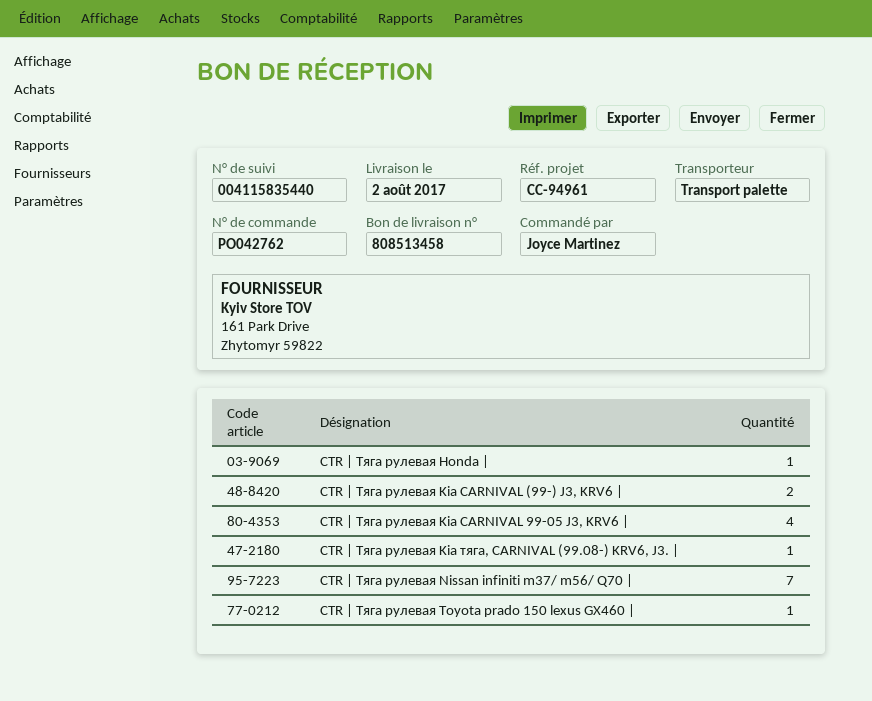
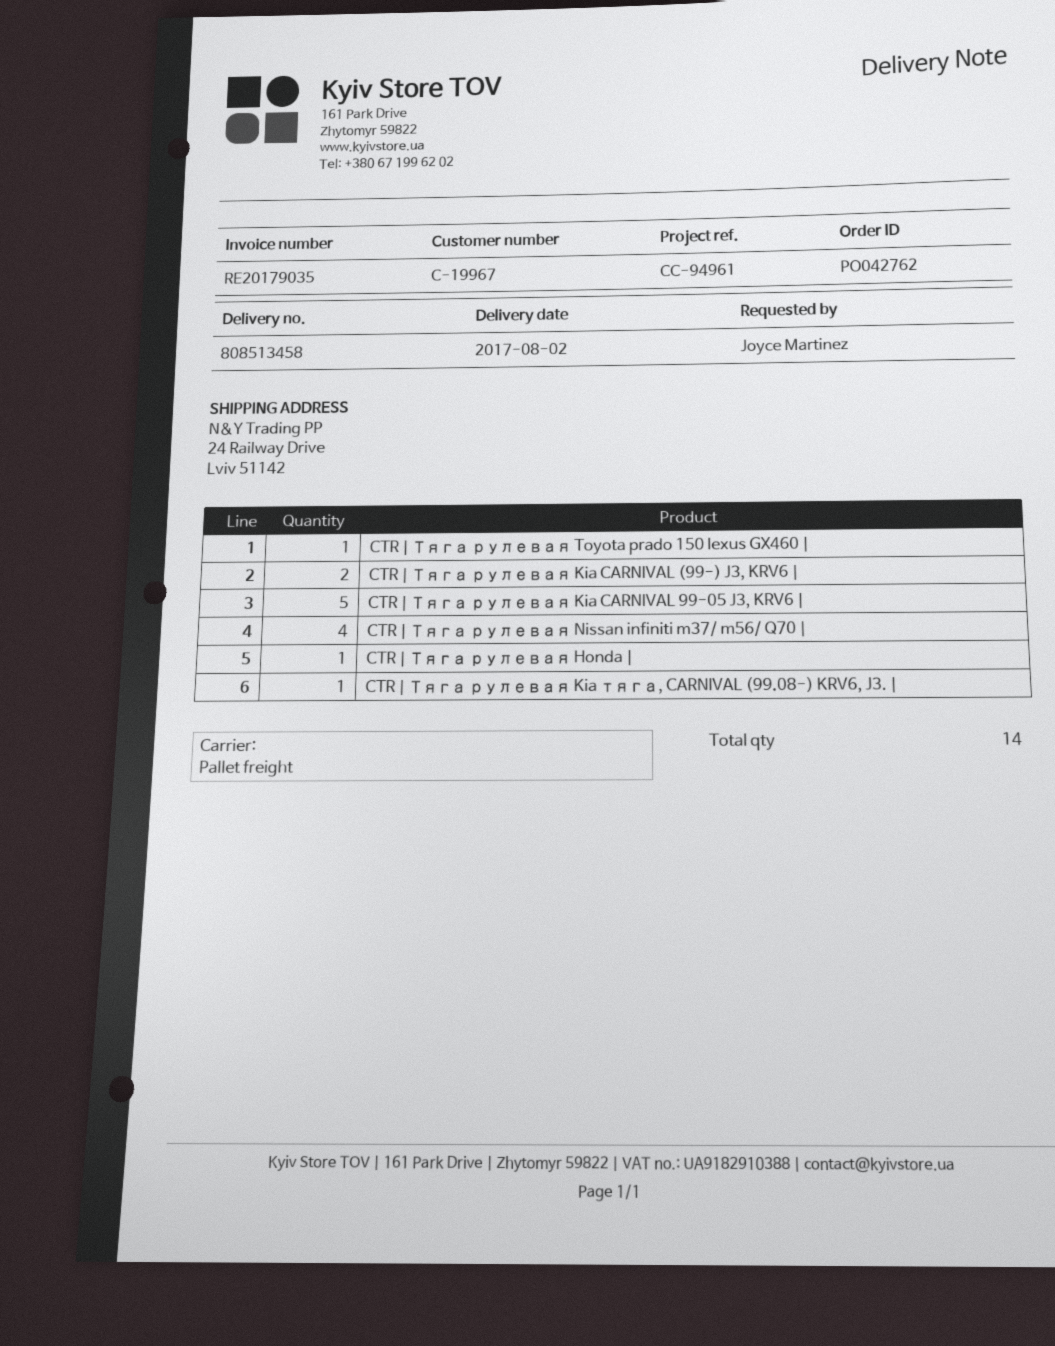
CTR | Тяга рулевая Kia CARNIVAL 99-05 J3, KRV6 |: 4 -> 5
CTR | Тяга рулевая Nissan infiniti m37/ m56/ Q70 |: 7 -> 4

